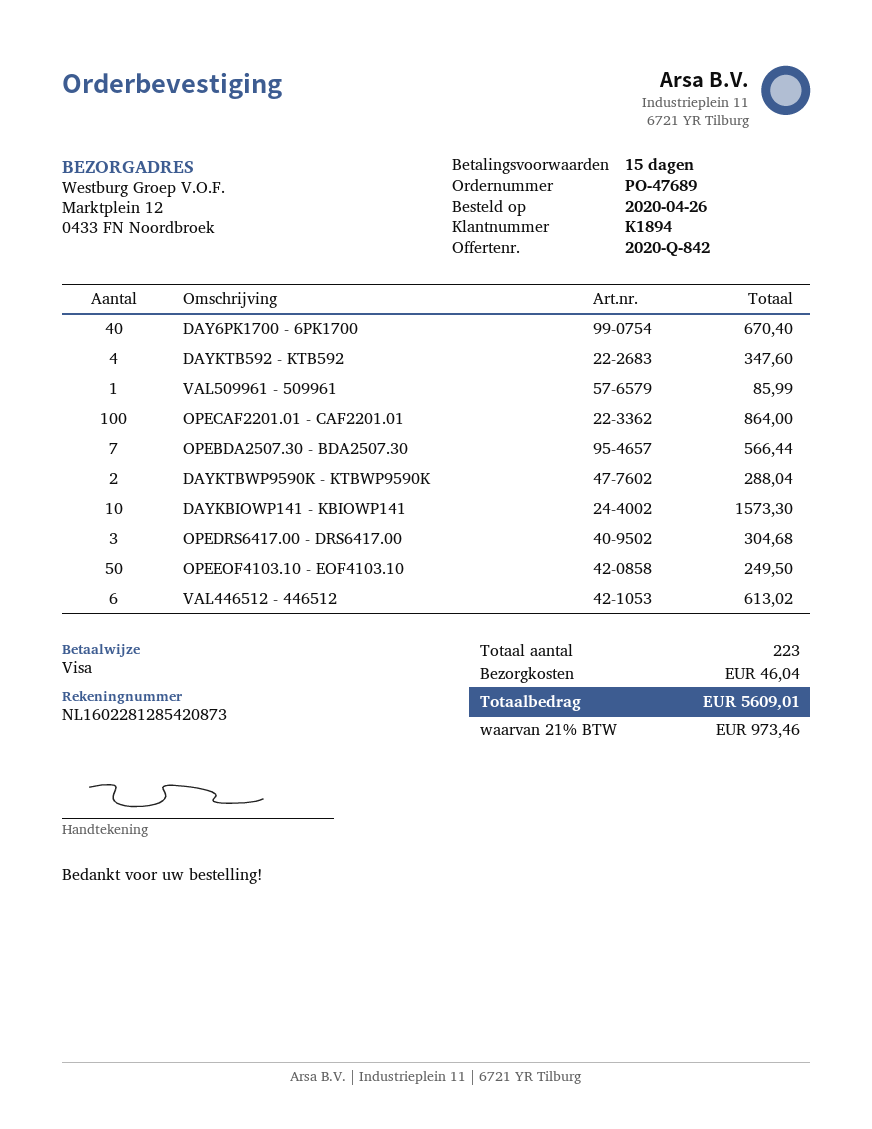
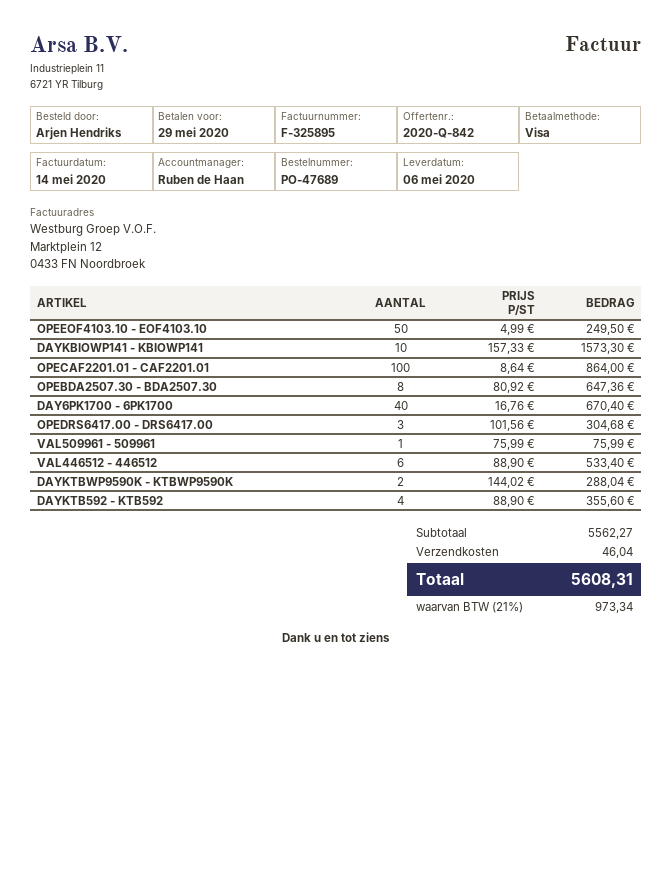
DAYKTB592 - KTB592: 4 for 347.60 -> 4 for 355.60
VAL509961 - 509961: 1 for 85.99 -> 1 for 75.99
OPEBDA2507.30 - BDA2507.30: 7 for 566.44 -> 8 for 647.36
VAL446512 - 446512: 6 for 613.02 -> 6 for 533.40
tax: 21% = 973.46 -> 21% = 973.34
total: 5609.01 -> 5608.31

